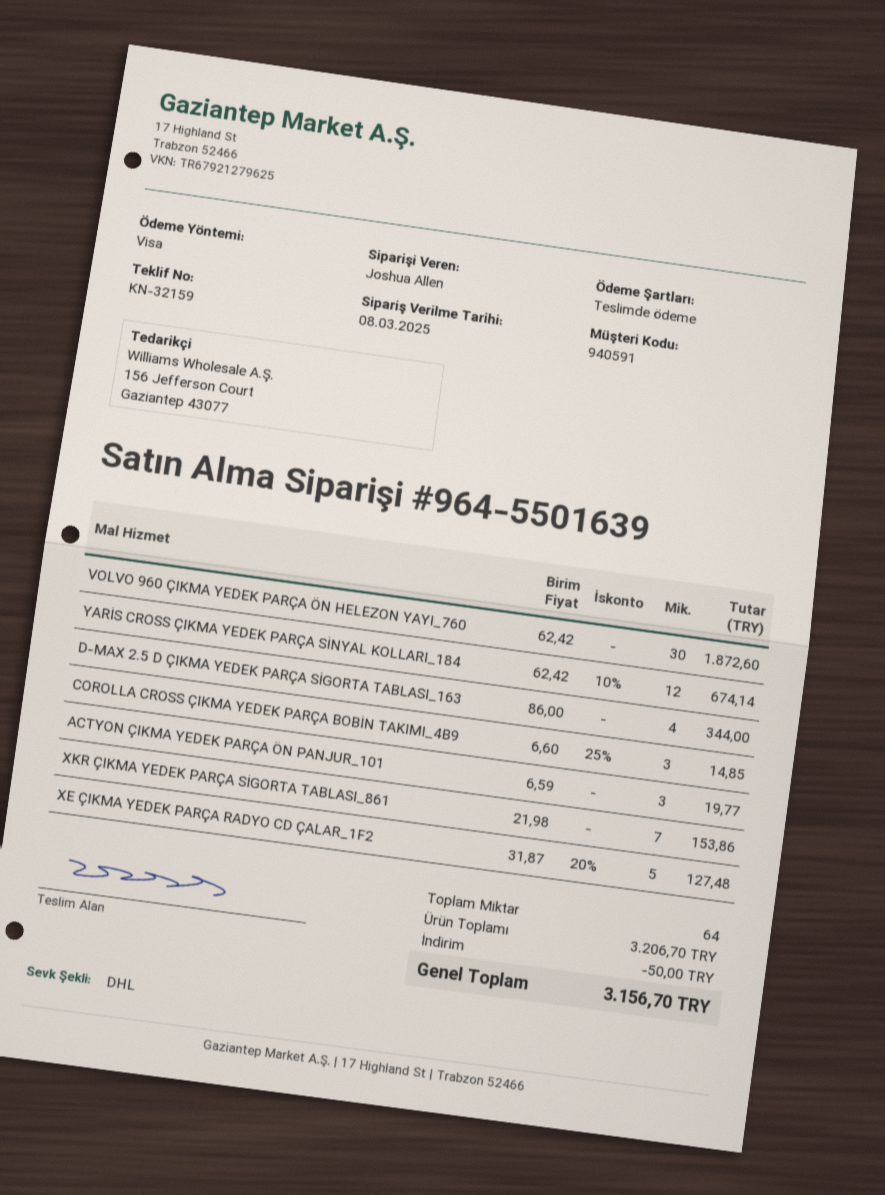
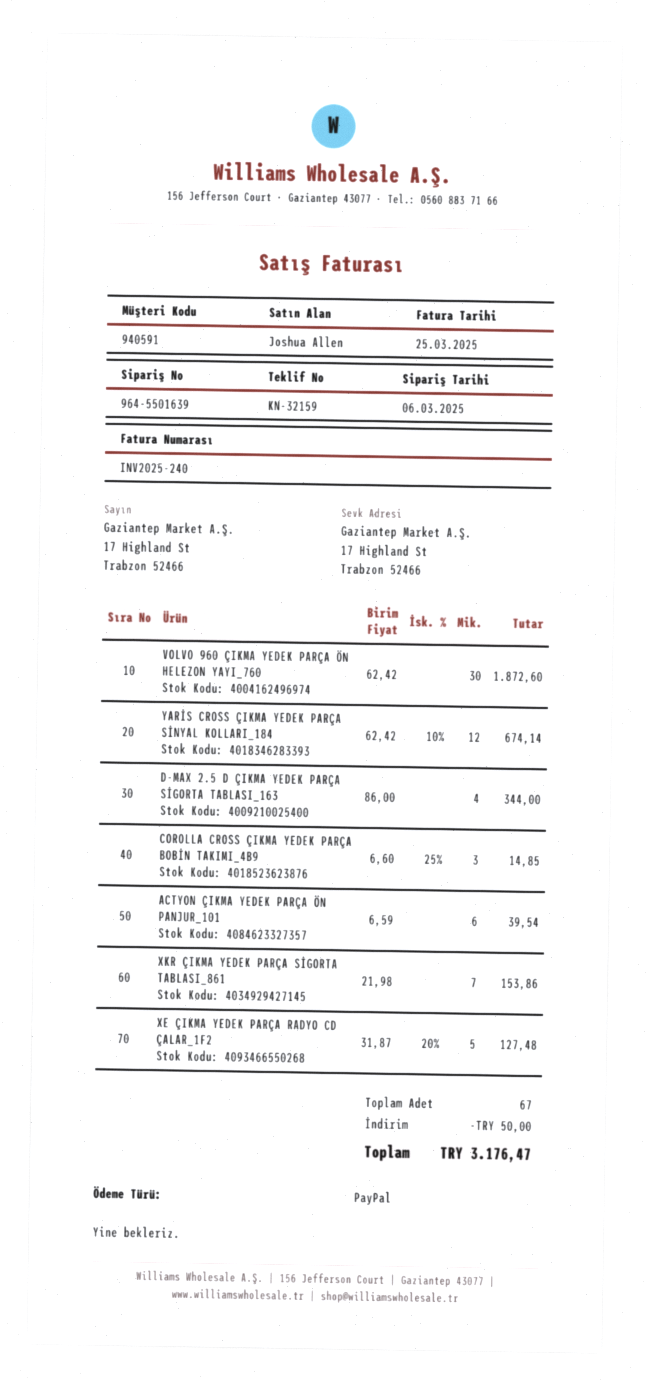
order date: 2025-03-08 -> 2025-03-06
payment method: Visa -> PayPal
ACTYON ÇIKMA YEDEK PARÇA ÖN PANJUR_101: 3 x 6.59 = 19.77 -> 6 x 6.59 = 39.54
total quantity: 64 -> 67
total: 3156.70 -> 3176.47

